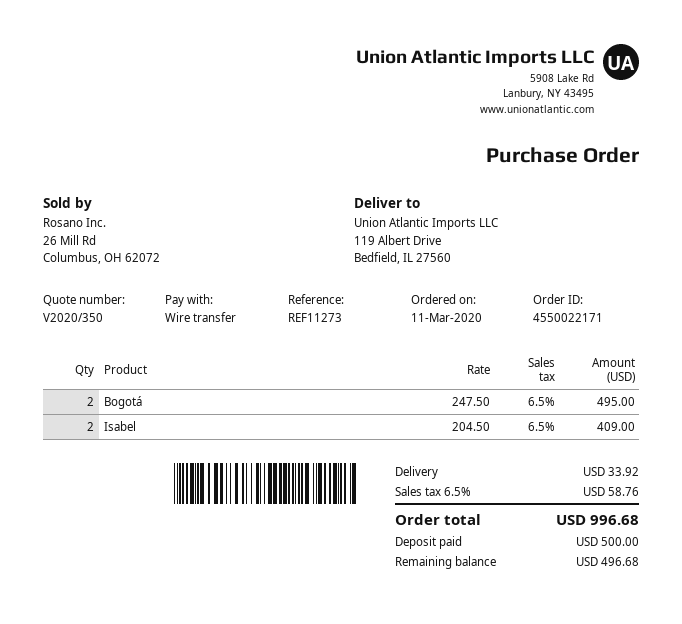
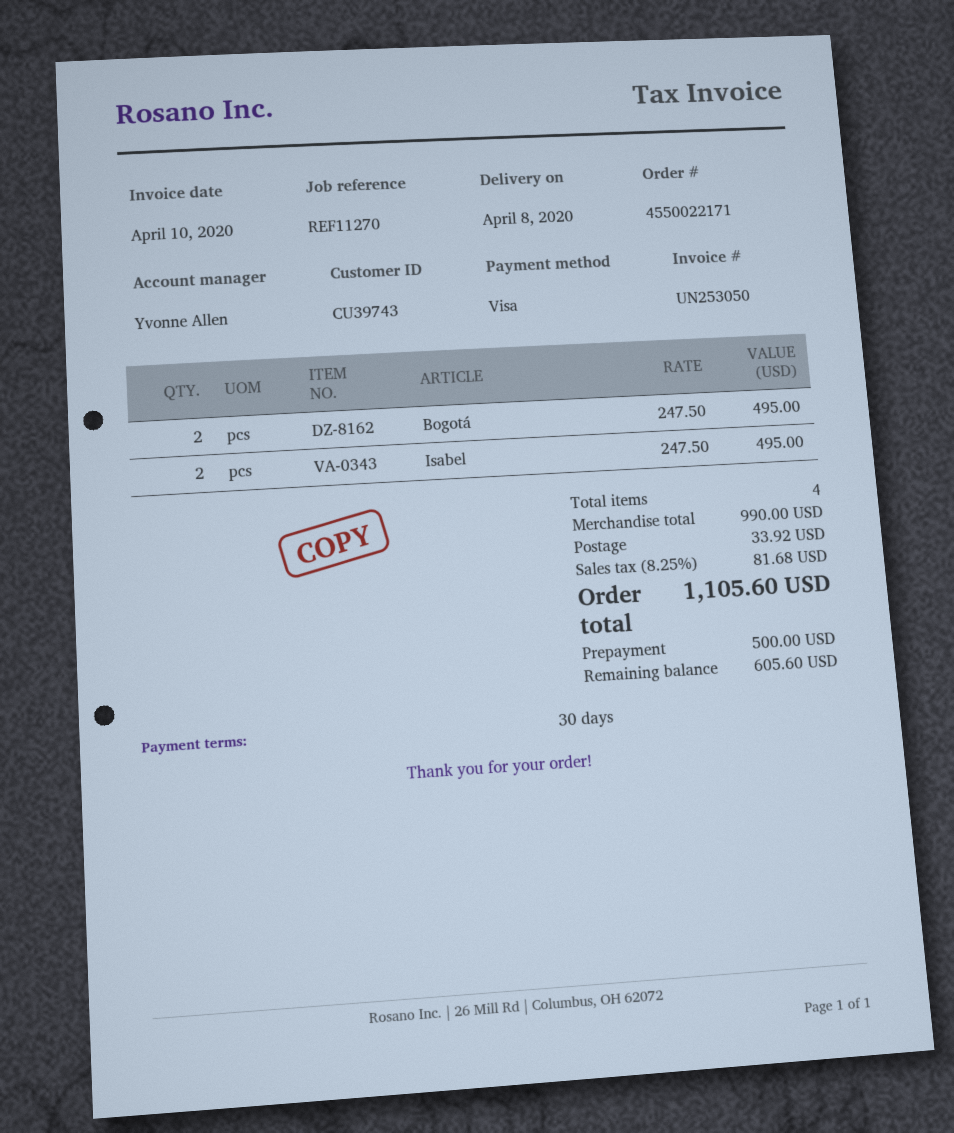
reference: REF11273 -> REF11270
payment method: bank transfer -> Visa
Isabel: 2 x 204.50 = 409.00 -> 2 x 247.50 = 495.00
tax: 6.5% = 58.76 -> 8.25% = 81.68
total: 996.68 -> 1105.60
balance: 496.68 -> 605.60

